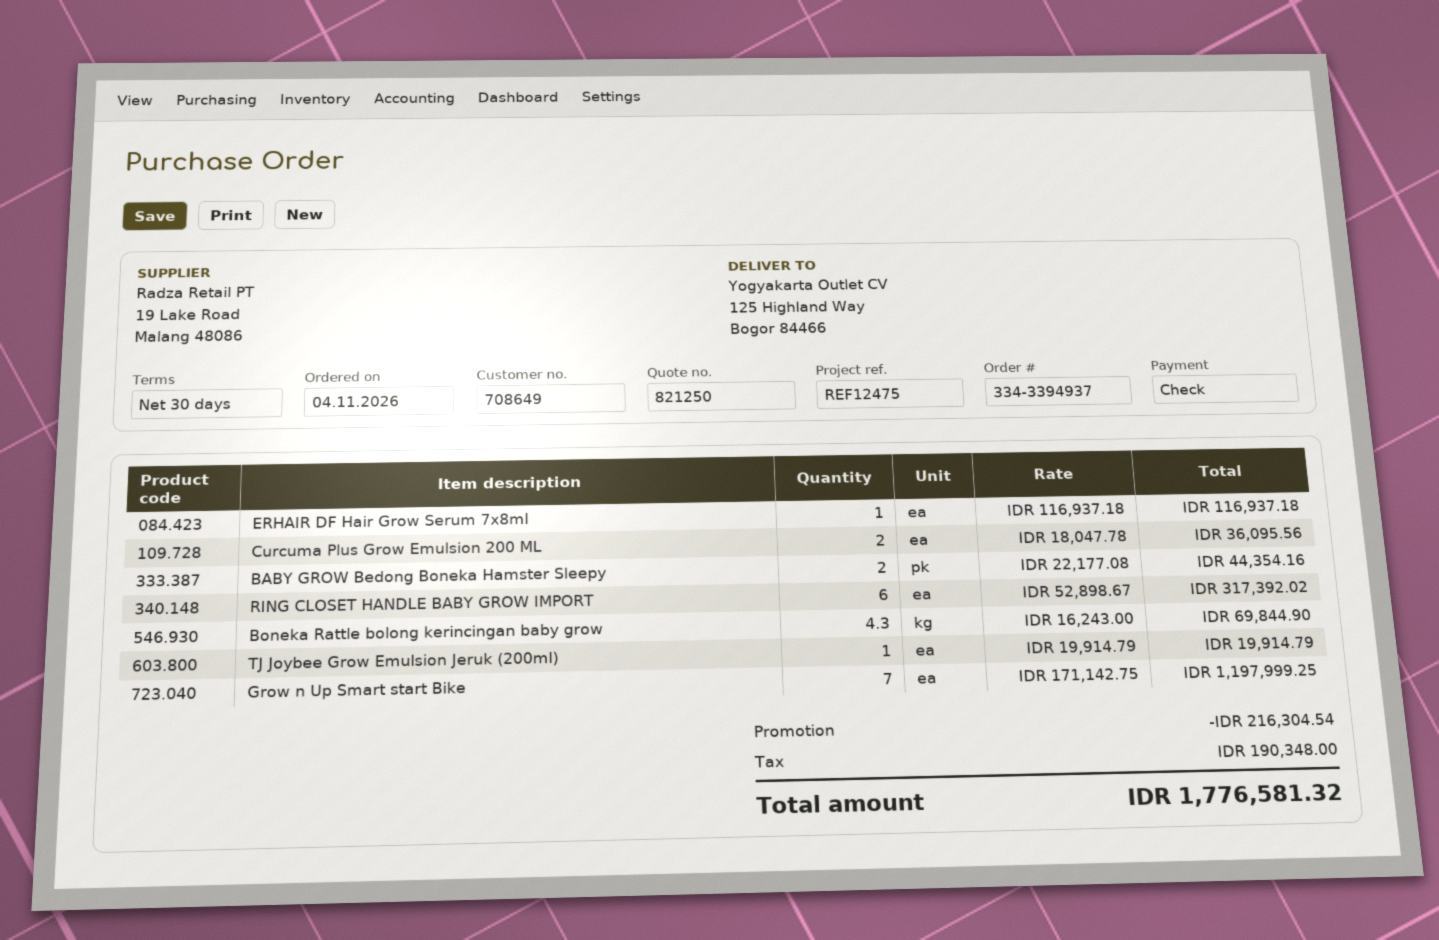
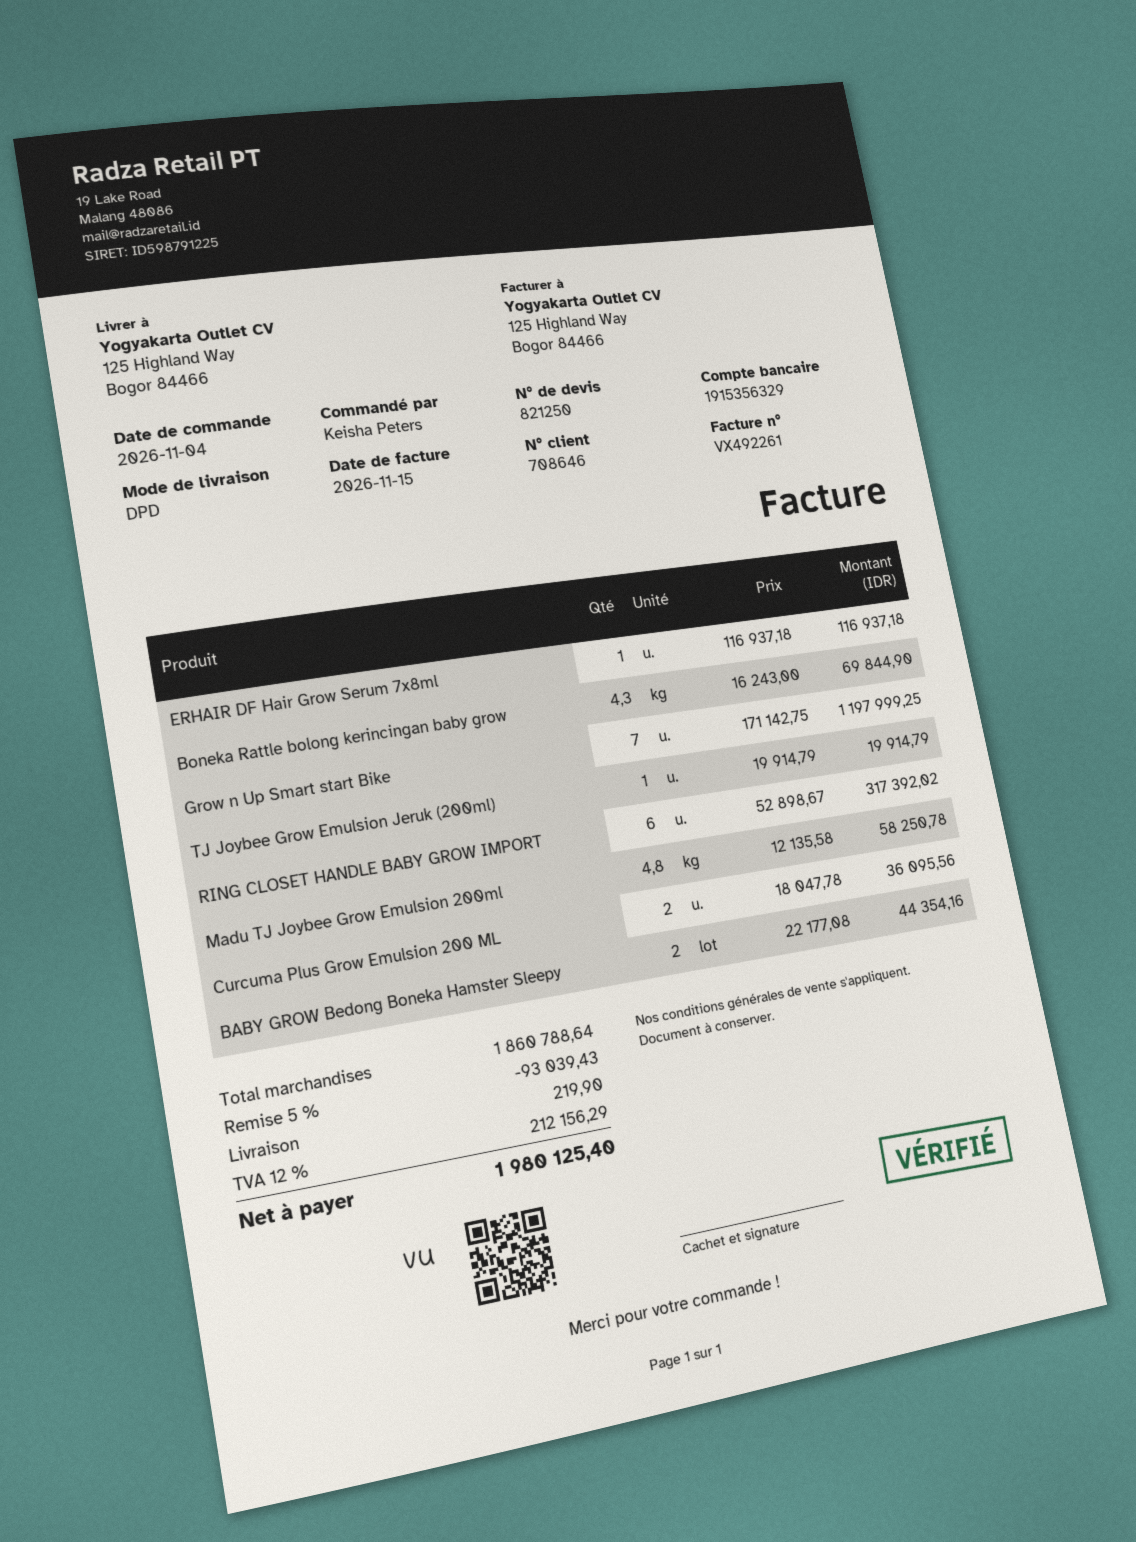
customer number: 708649 -> 708646
Madu TJ Joybee Grow Emulsion 200ml: none -> 4.8 x 12135.58 = 58250.78
discount: 216304.54 -> 93039.43
shipping: none -> 219.90
tax: 190348.00 -> 212156.29
total: 1776581.32 -> 1980125.40

